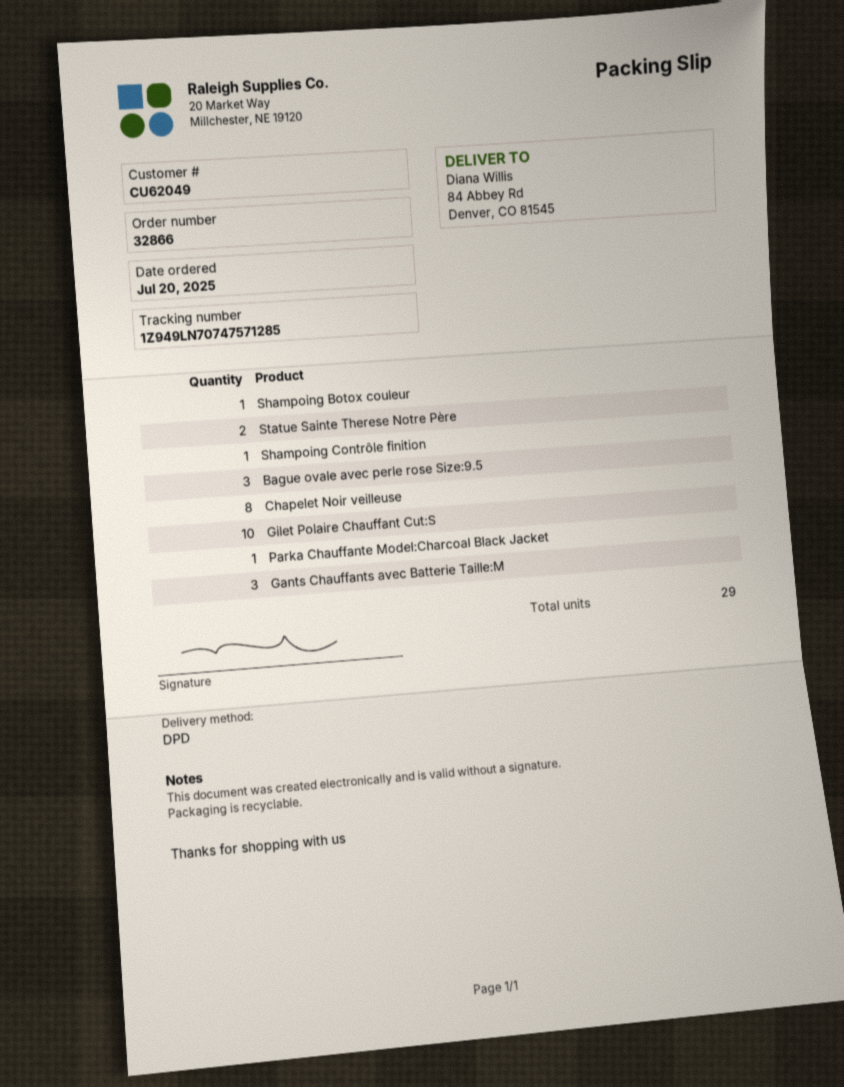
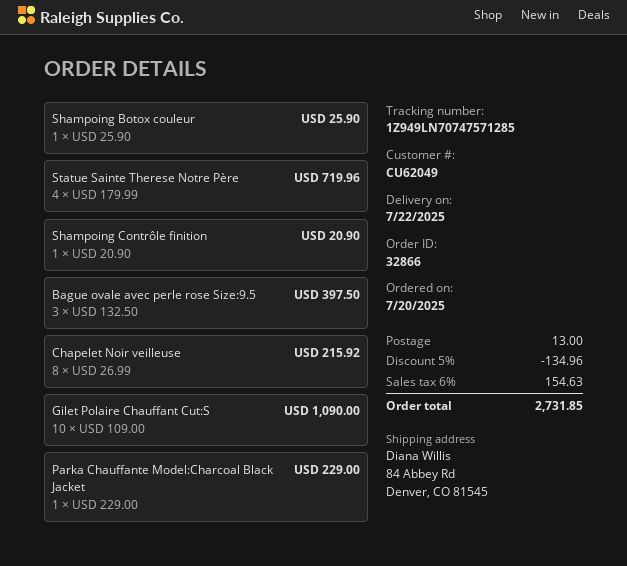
Statue Sainte Therese Notre Père: 2 -> 4
Gants Chauffants avec Batterie Taille:M: 3 -> none

